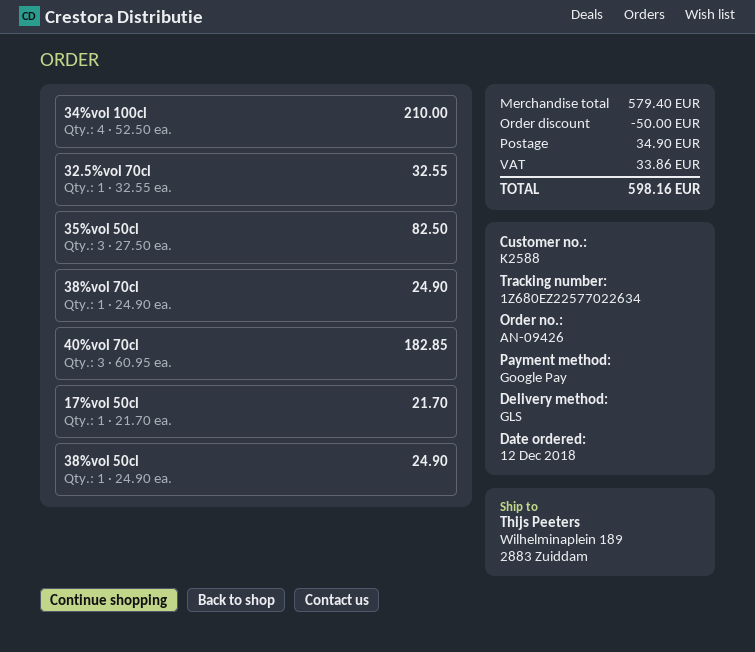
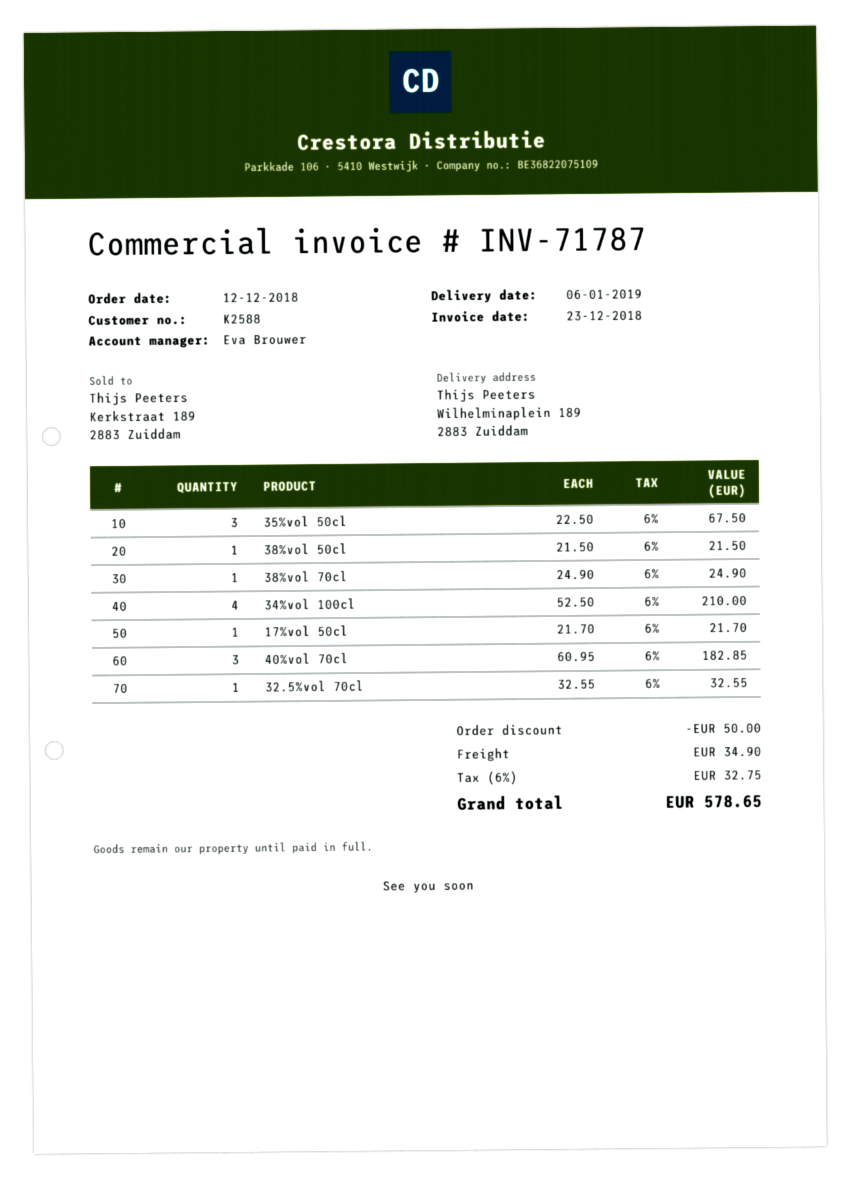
35%vol 50cl: 3 x 27.50 = 82.50 -> 3 x 22.50 = 67.50
38%vol 50cl: 1 x 24.90 = 24.90 -> 1 x 21.50 = 21.50
tax: 33.86 -> 32.75
total: 598.16 -> 578.65

